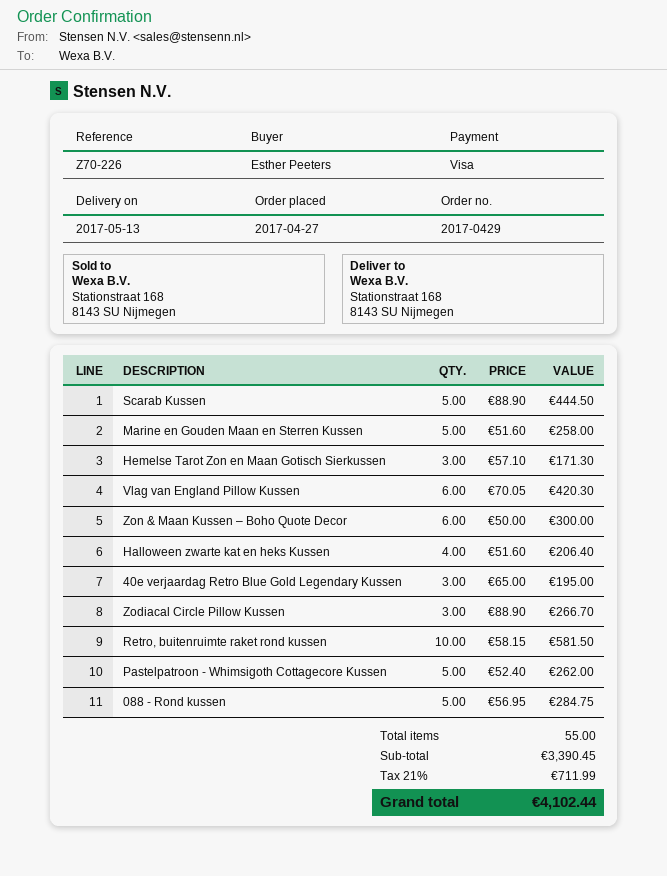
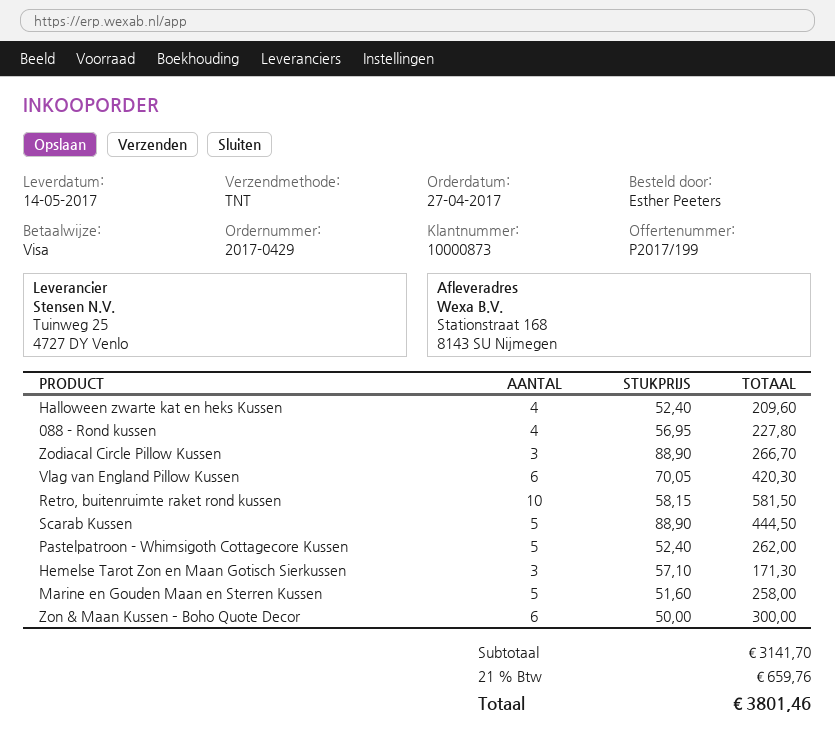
delivery date: 2017-05-13 -> 2017-05-14
Halloween zwarte kat en heks Kussen: 4 x 51.60 = 206.40 -> 4 x 52.40 = 209.60
40e verjaardag Retro Blue Gold Legendary Kussen: 3 x 65.00 = 195.00 -> none
088 - Rond kussen: 5 x 56.95 = 284.75 -> 4 x 56.95 = 227.80
subtotal: 3390.45 -> 3141.70
tax: 21% = 711.99 -> 21% = 659.76
total: 4102.44 -> 3801.46

